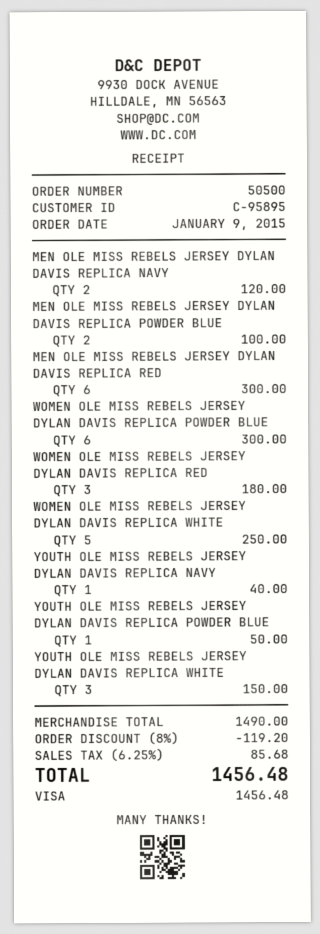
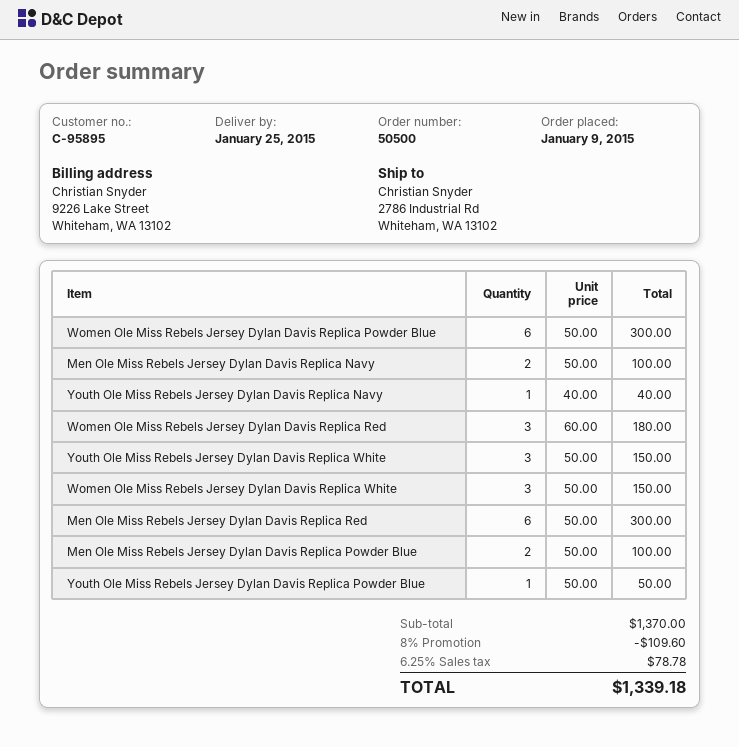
MEN OLE MISS REBELS JERSEY DYLAN DAVIS REPLICA NAVY: 2 for 120.00 -> 2 for 100.00
WOMEN OLE MISS REBELS JERSEY DYLAN DAVIS REPLICA WHITE: 5 for 250.00 -> 3 for 150.00
subtotal: 1490.00 -> 1370.00
discount: 8% = 119.20 -> 8% = 109.60
tax: 6.25% = 85.68 -> 6.25% = 78.78
total: 1456.48 -> 1339.18

